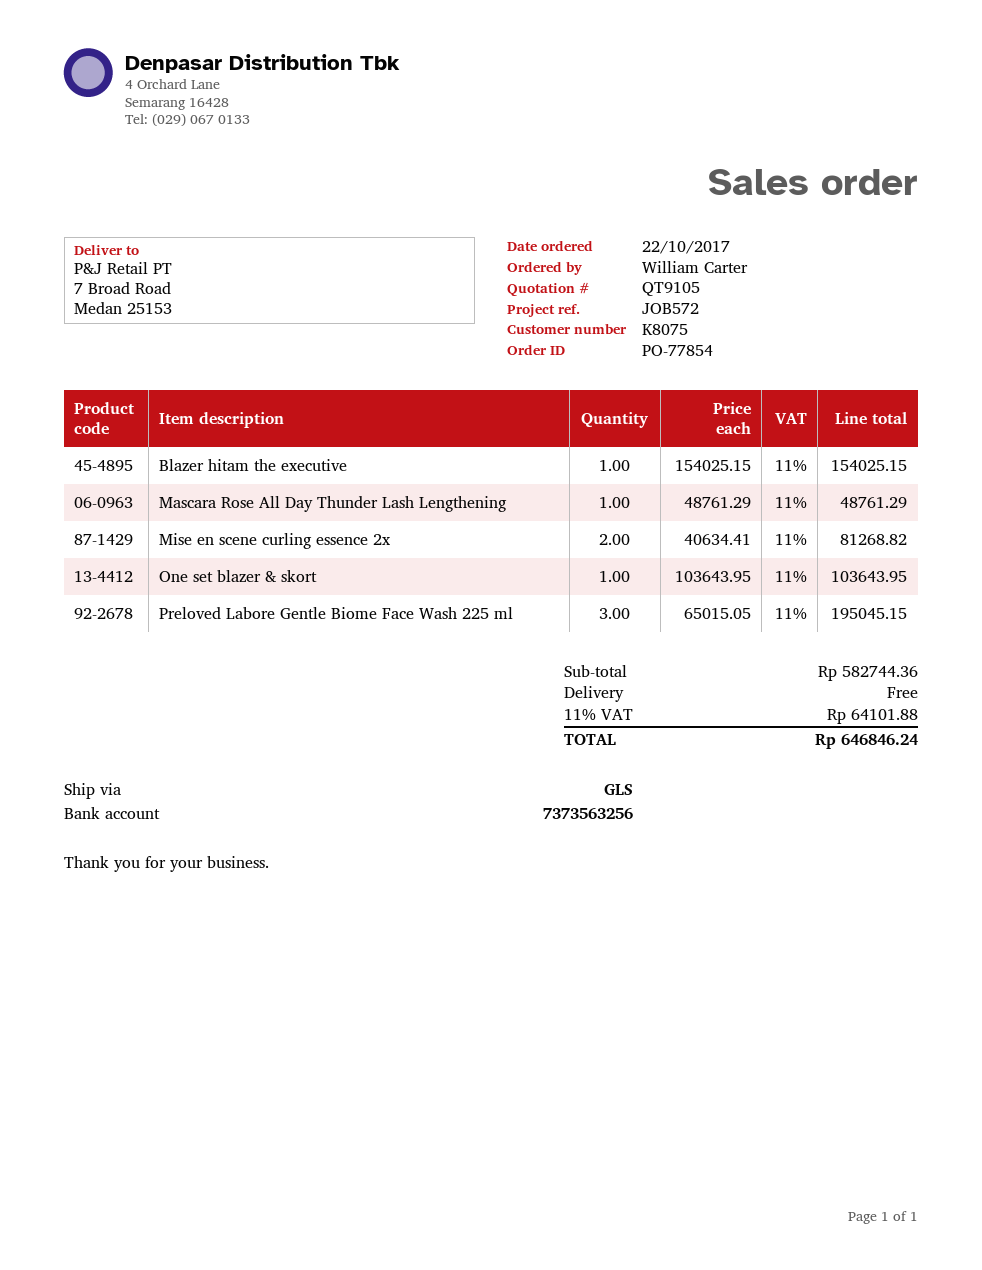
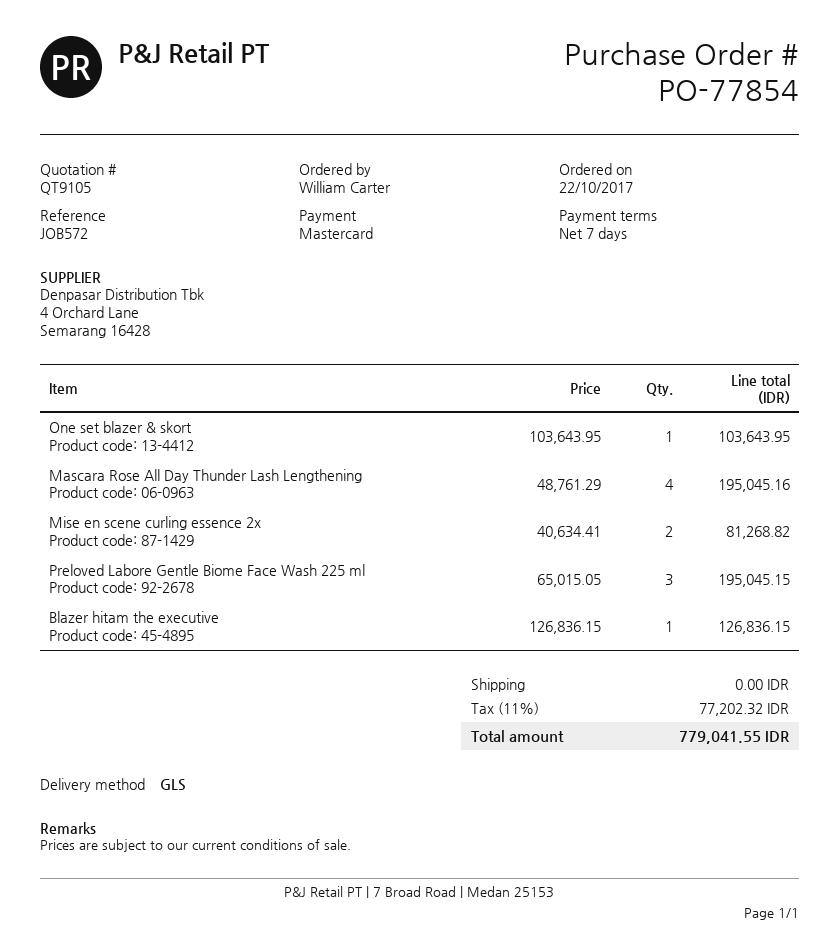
Blazer hitam the executive: 1 x 154025.15 = 154025.15 -> 1 x 126836.15 = 126836.15
Mascara Rose All Day Thunder Lash Lengthening: 1 x 48761.29 = 48761.29 -> 4 x 48761.29 = 195045.16
tax: 11% = 64101.88 -> 11% = 77202.32
total: 646846.24 -> 779041.55

